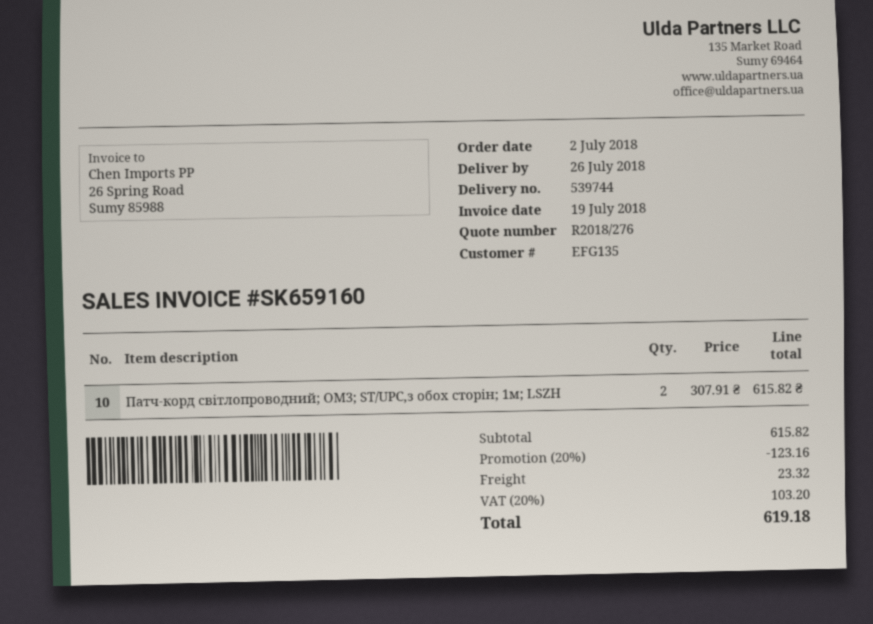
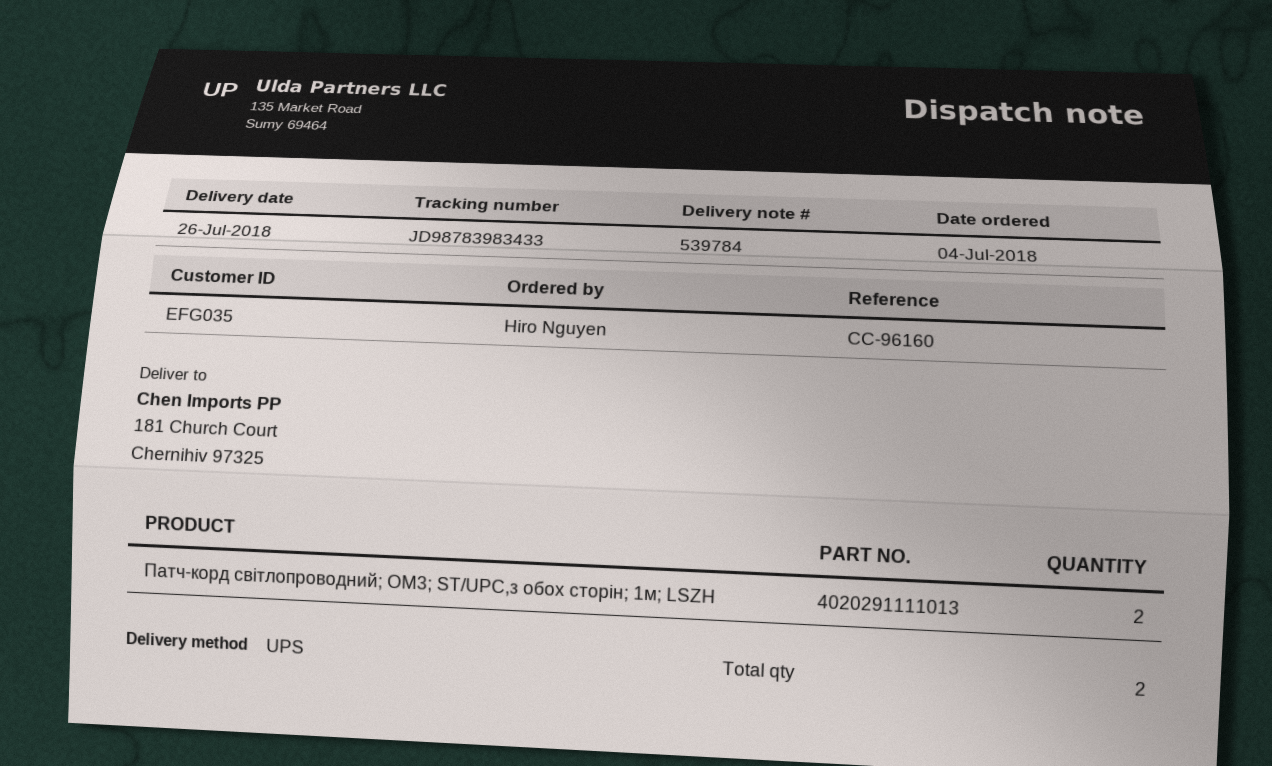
order date: 2018-07-02 -> 2018-07-04
delivery note number: 539744 -> 539784
customer number: EFG135 -> EFG035

